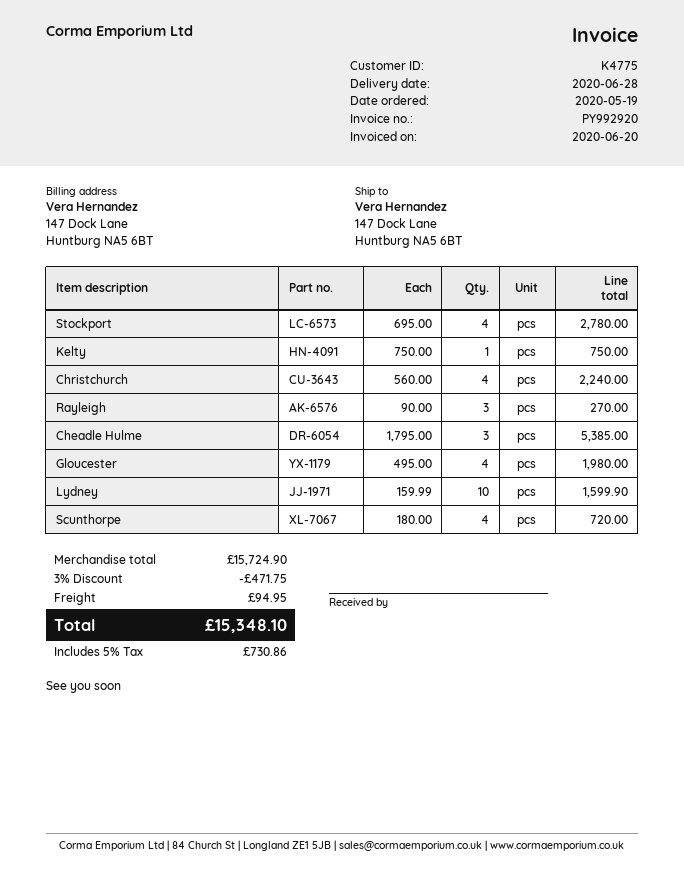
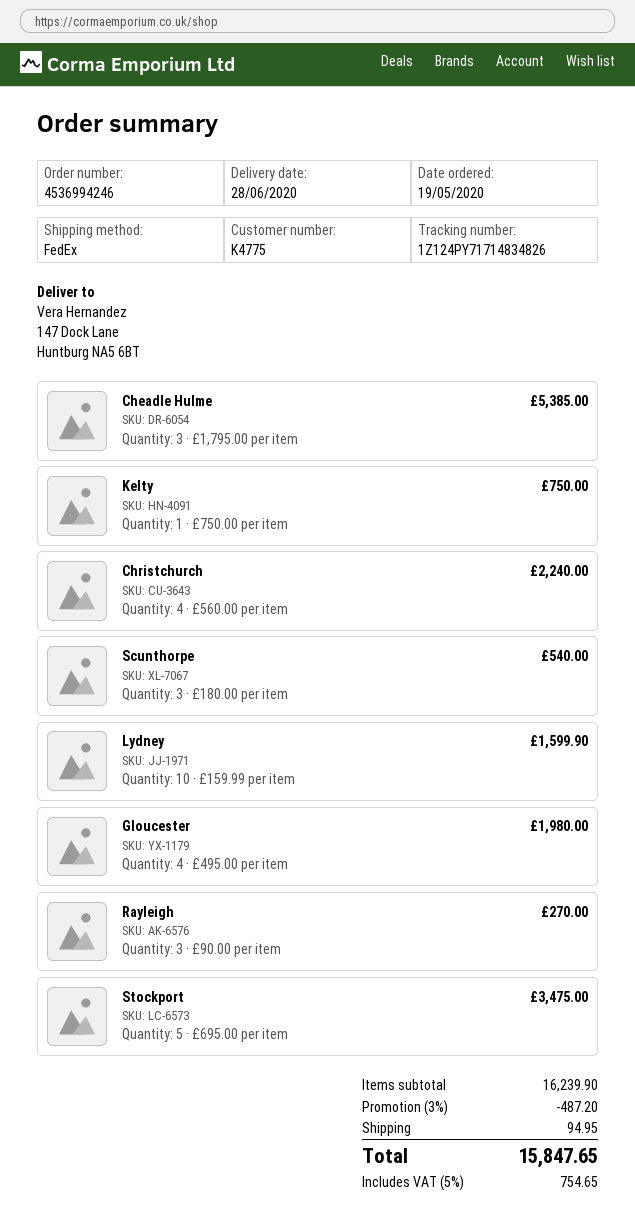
Stockport: 4 x 695.00 = 2780.00 -> 5 x 695.00 = 3475.00
Scunthorpe: 4 x 180.00 = 720.00 -> 3 x 180.00 = 540.00
subtotal: 15724.90 -> 16239.90
discount: 3% = 471.75 -> 3% = 487.20
tax: 5% = 730.86 -> 5% = 754.65
total: 15348.10 -> 15847.65

